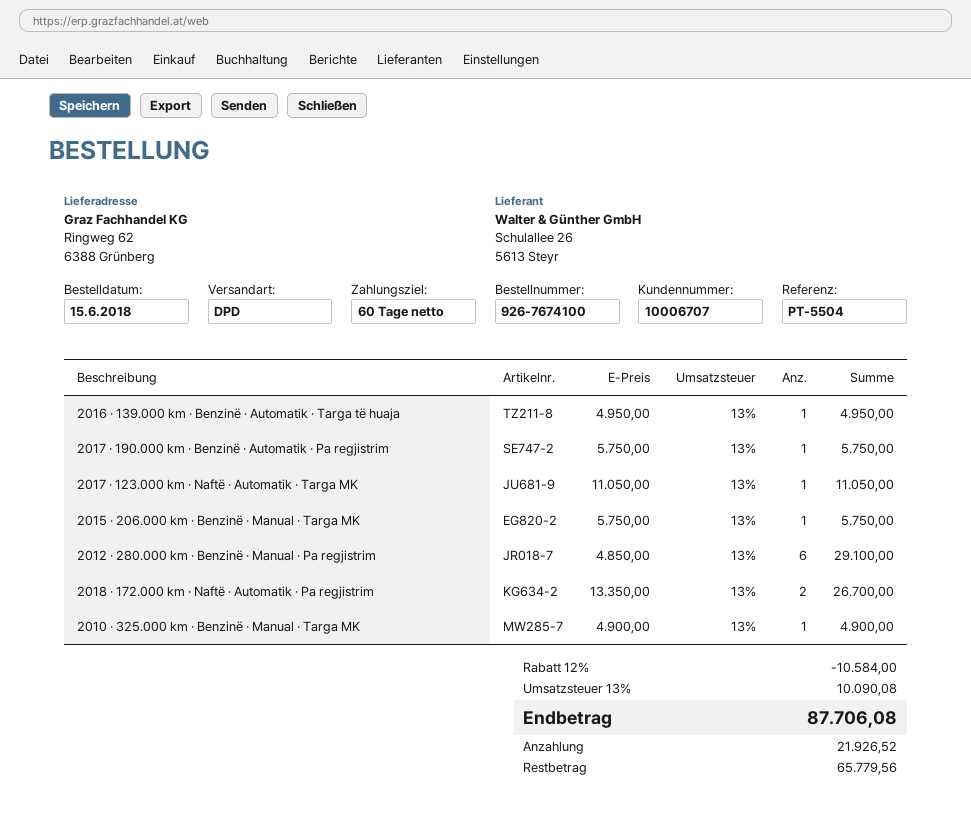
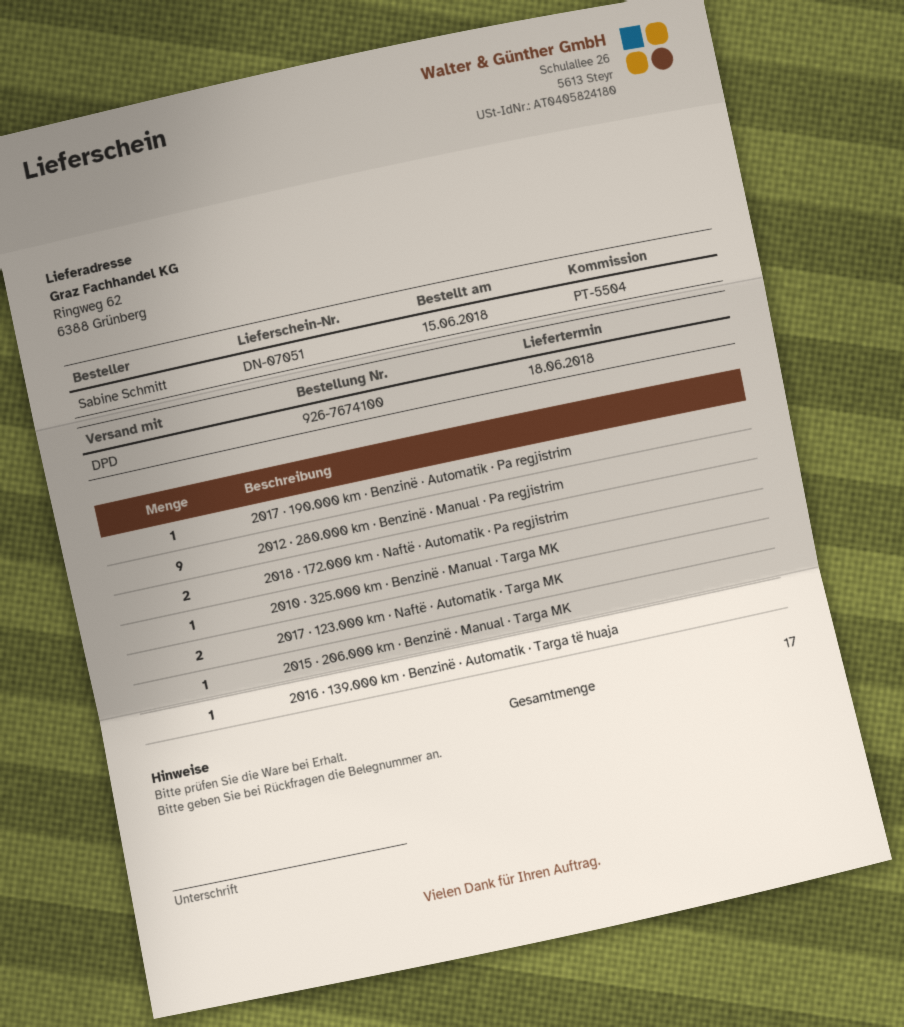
2017 · 123.000 km · Naftë · Automatik · Targa MK: 1 -> 2
2012 · 280.000 km · Benzinë · Manual · Pa regjistrim: 6 -> 9

